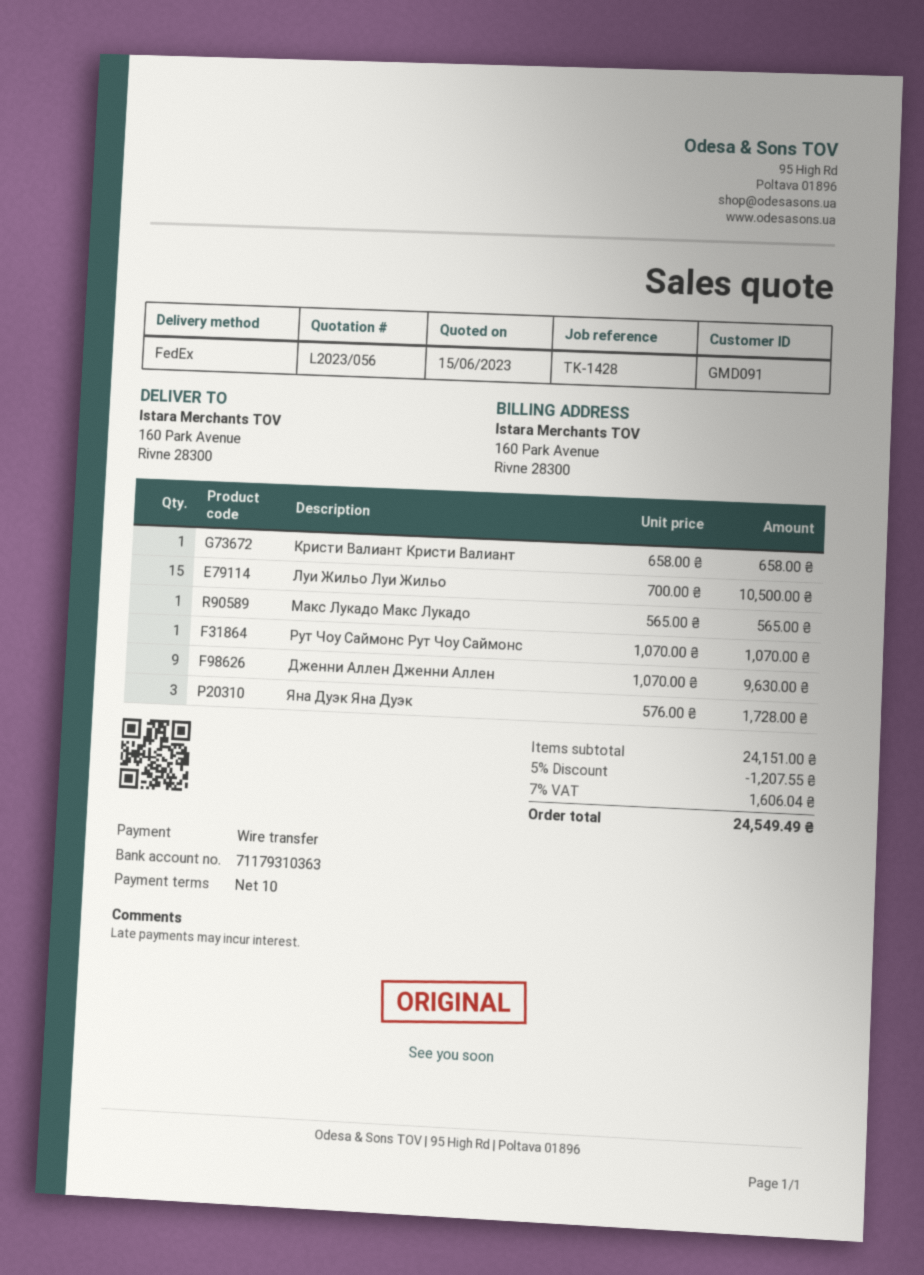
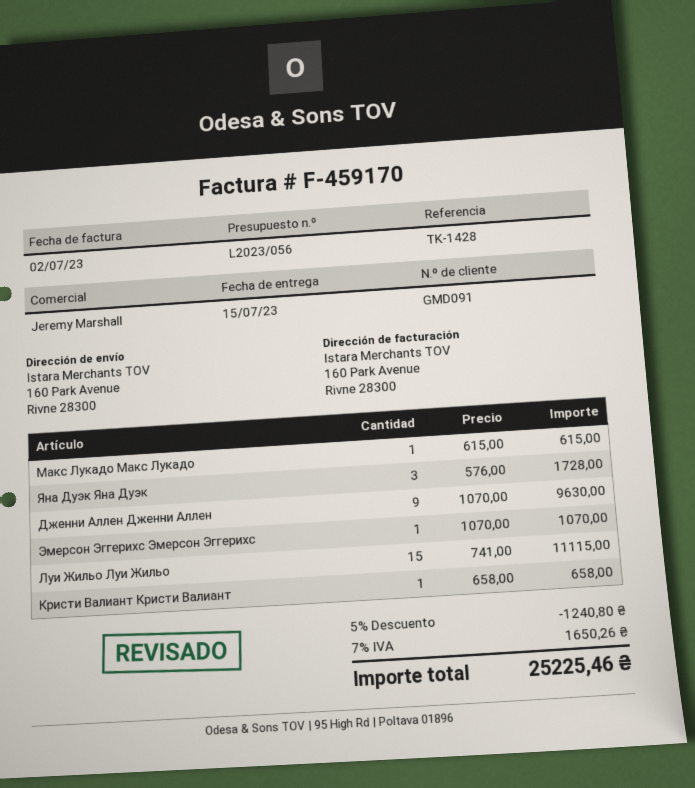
Луи Жильо Луи Жильо: 15 x 700.00 = 10500.00 -> 15 x 741.00 = 11115.00
Макс Лукадо Макс Лукадо: 1 x 565.00 = 565.00 -> 1 x 615.00 = 615.00
Рут Чоу Саймонс Рут Чоу Саймонс: 1 x 1070.00 = 1070.00 -> none
Эмерсон Эггерихс Эмерсон Эггерихс: none -> 1 x 1070.00 = 1070.00
discount: 5% = 1207.55 -> 5% = 1240.80
tax: 7% = 1606.04 -> 7% = 1650.26
total: 24549.49 -> 25225.46

